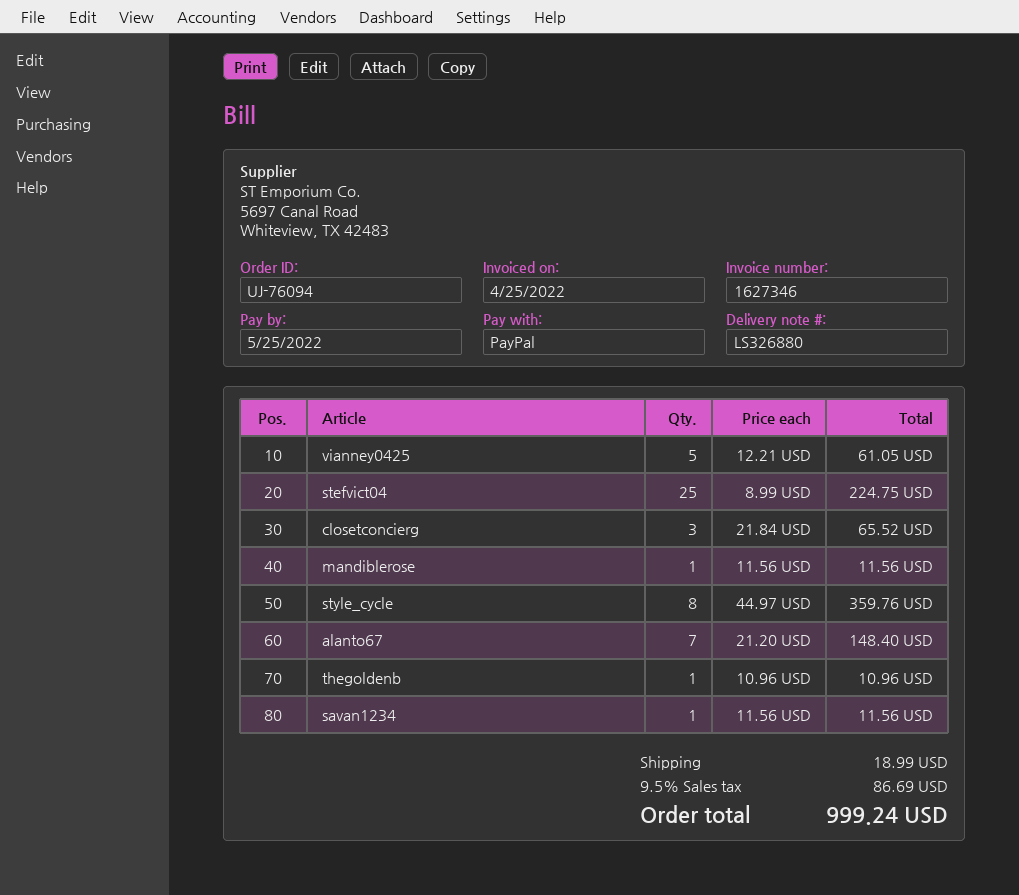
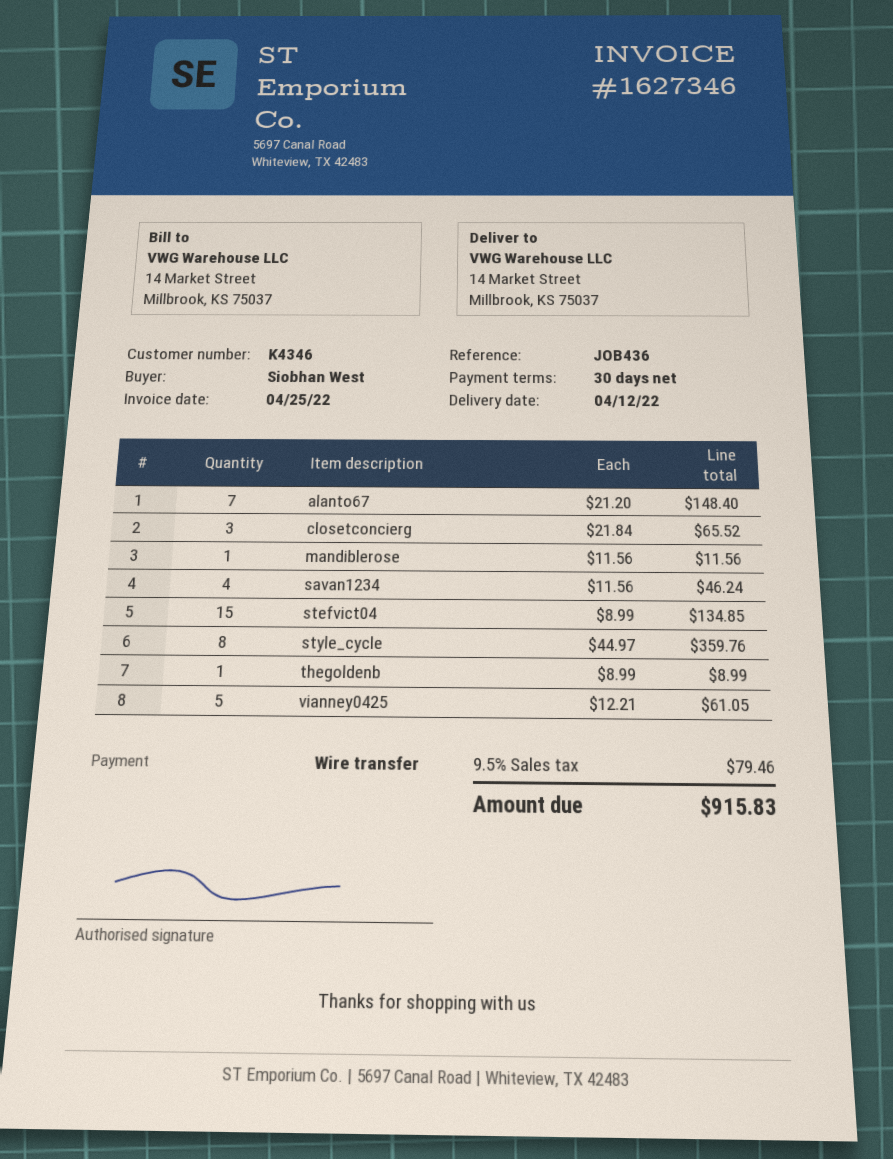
payment method: PayPal -> bank transfer
stefvict04: 25 x 8.99 = 224.75 -> 15 x 8.99 = 134.85
thegoldenb: 1 x 10.96 = 10.96 -> 1 x 8.99 = 8.99
savan1234: 1 x 11.56 = 11.56 -> 4 x 11.56 = 46.24
shipping: 18.99 -> none
tax: 9.5% = 86.69 -> 9.5% = 79.46
total: 999.24 -> 915.83

